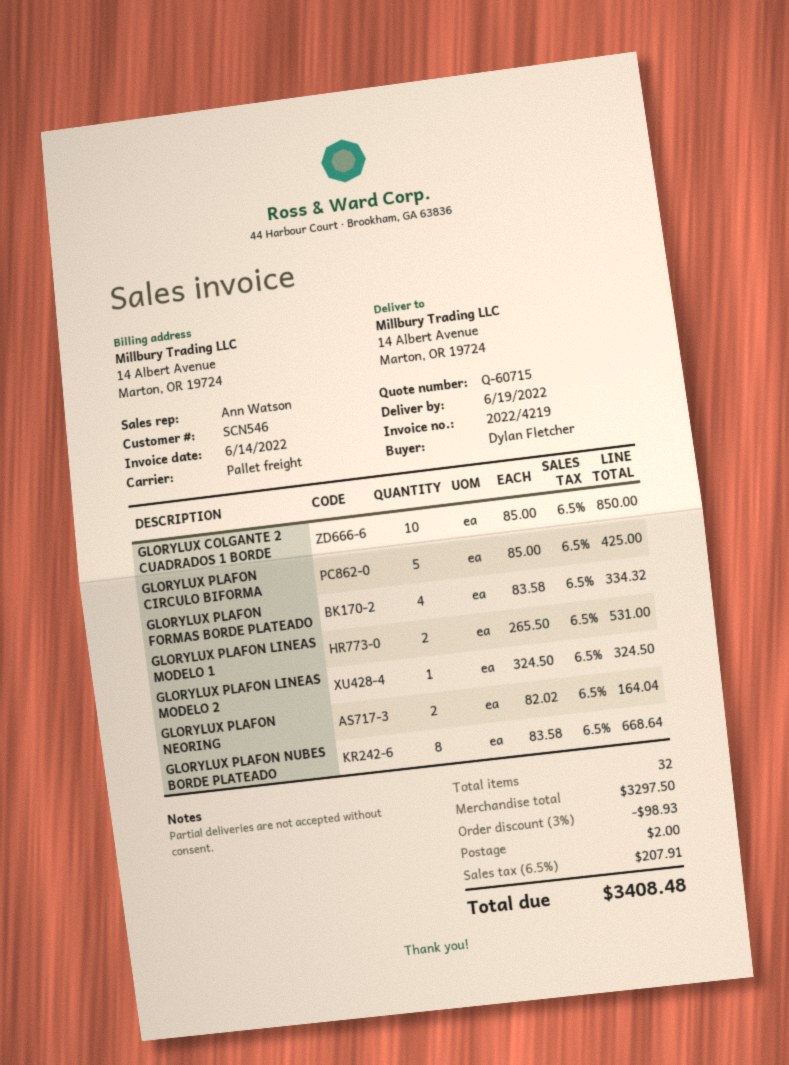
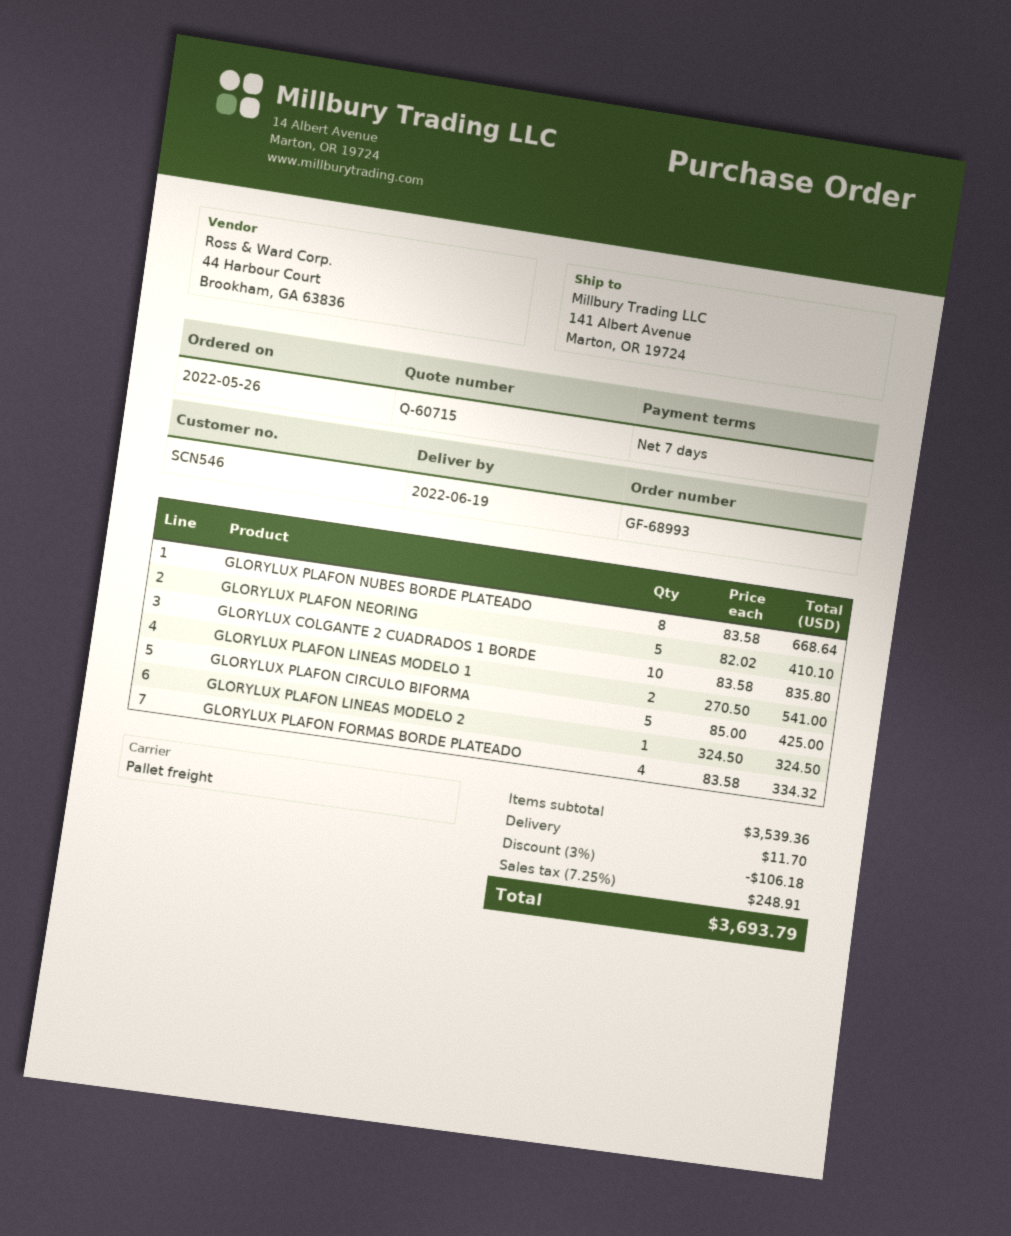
ship to: 14 Albert Avenue, Marton, OR 19724 -> 141 Albert Avenue, Marton, OR 19724
GLORYLUX COLGANTE 2 CUADRADOS 1 BORDE: 10 x 85.00 = 850.00 -> 10 x 83.58 = 835.80
GLORYLUX PLAFON LINEAS MODELO 1: 2 x 265.50 = 531.00 -> 2 x 270.50 = 541.00
GLORYLUX PLAFON NEORING: 2 x 82.02 = 164.04 -> 5 x 82.02 = 410.10
subtotal: 3297.50 -> 3539.36
discount: 3% = 98.93 -> 3% = 106.18
shipping: 2.00 -> 11.70
tax: 6.5% = 207.91 -> 7.25% = 248.91
total: 3408.48 -> 3693.79

